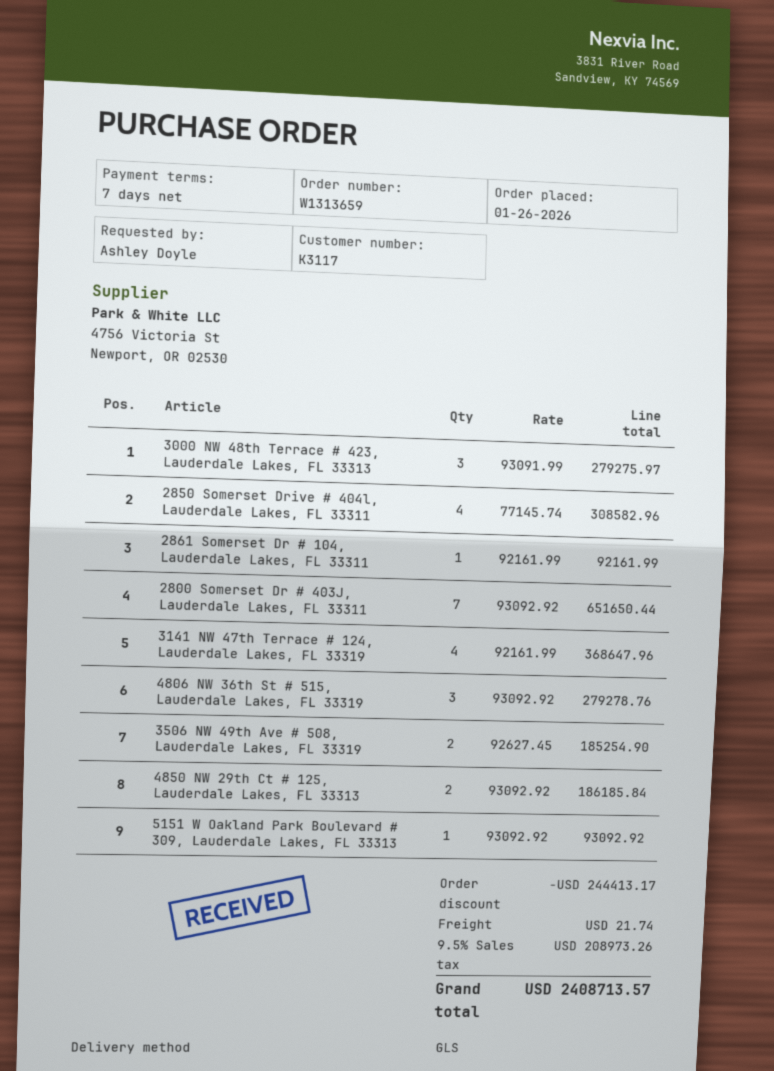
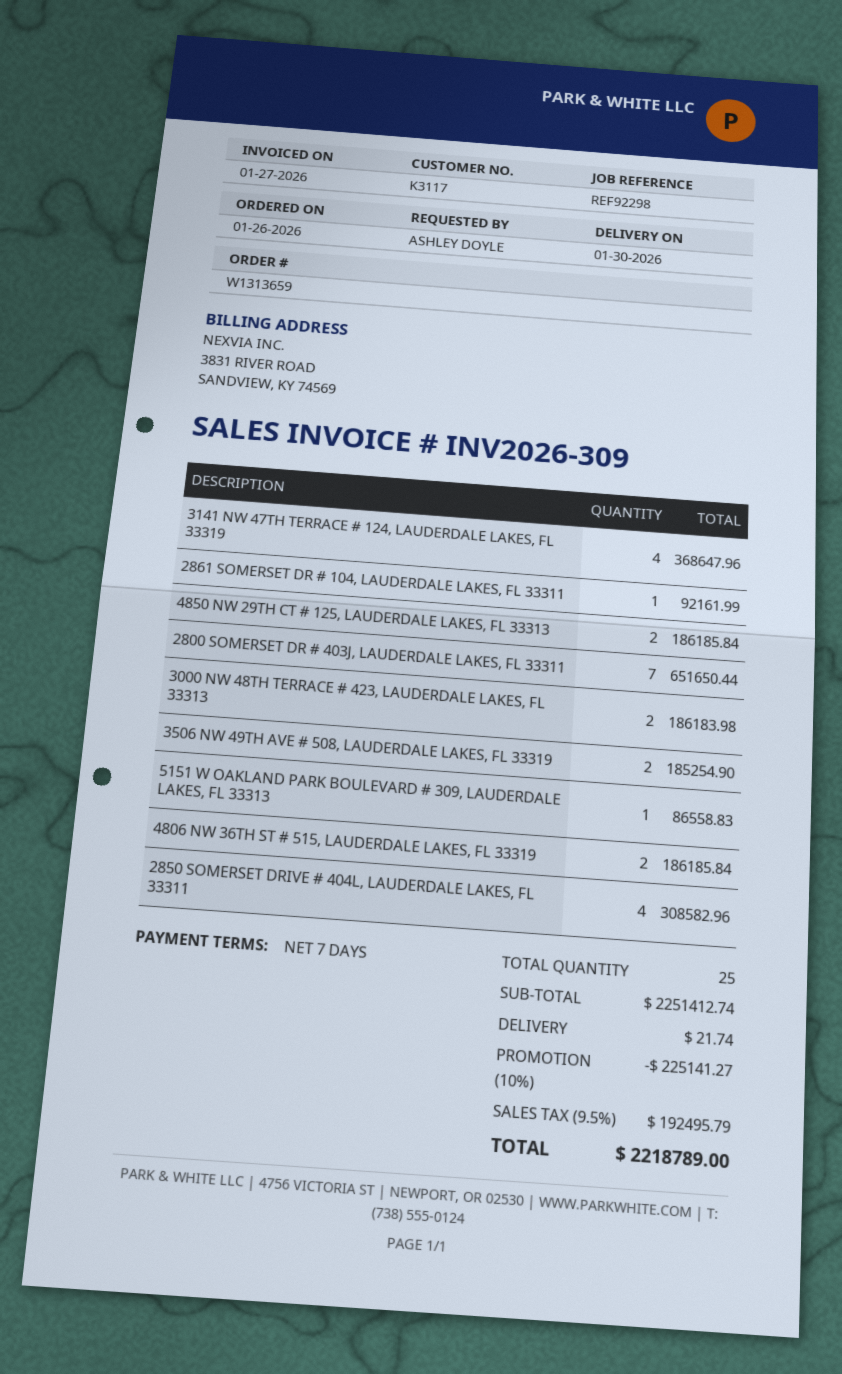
3000 NW 48th Terrace # 423, Lauderdale Lakes, FL 33313: 3 for 279275.97 -> 2 for 186183.98
4806 NW 36th St # 515, Lauderdale Lakes, FL 33319: 3 for 279278.76 -> 2 for 186185.84
5151 W Oakland Park Boulevard # 309, Lauderdale Lakes, FL 33313: 1 for 93092.92 -> 1 for 86558.83
discount: 244413.17 -> 225141.27
tax: 9.5% = 208973.26 -> 9.5% = 192495.79
total: 2408713.57 -> 2218789.00

